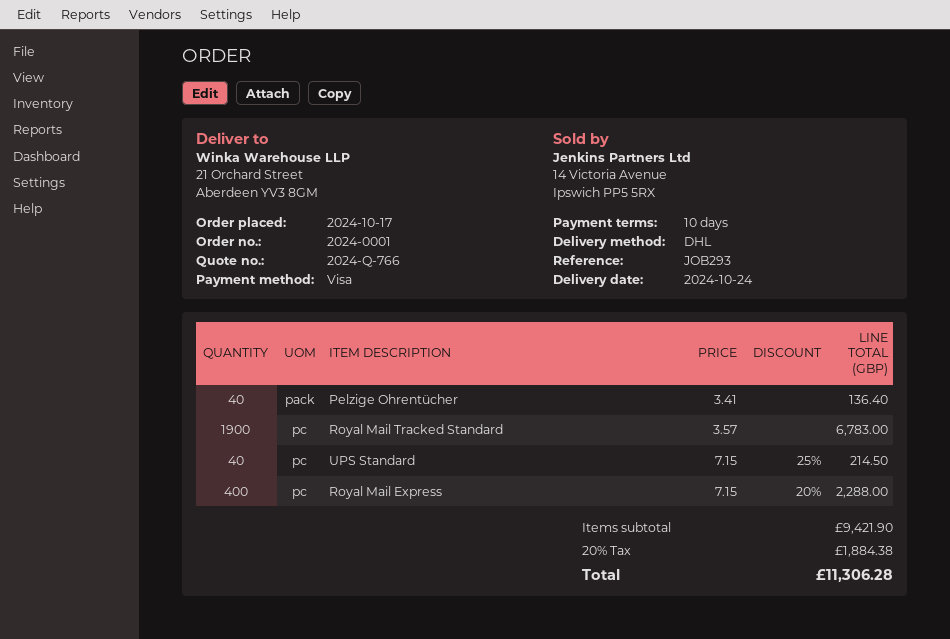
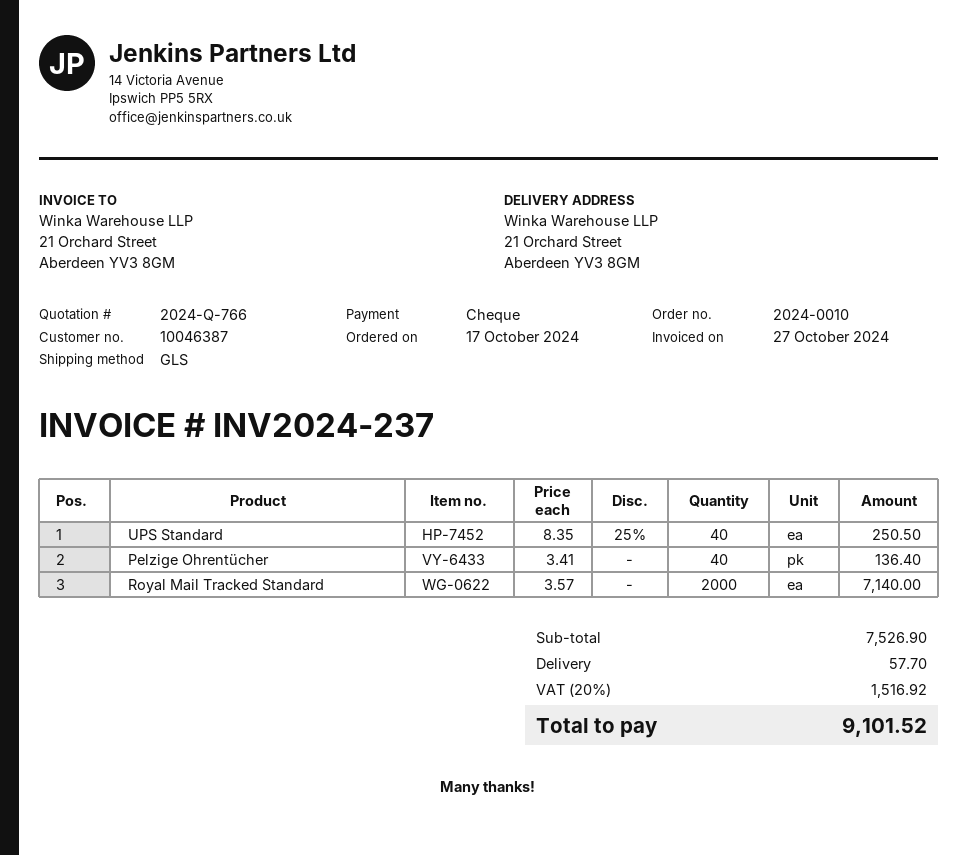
order number: 2024-0001 -> 2024-0010
payment method: Visa -> cheque
shipping method: DHL -> GLS
Royal Mail Tracked Standard: 1900 x 3.57 = 6783.00 -> 2000 x 3.57 = 7140.00
UPS Standard: 40 x 7.15 - 25% = 214.50 -> 40 x 8.35 - 25% = 250.50
Royal Mail Express: 400 x 7.15 - 20% = 2288.00 -> none
subtotal: 9421.90 -> 7526.90
shipping: none -> 57.70
tax: 20% = 1884.38 -> 20% = 1516.92
total: 11306.28 -> 9101.52

